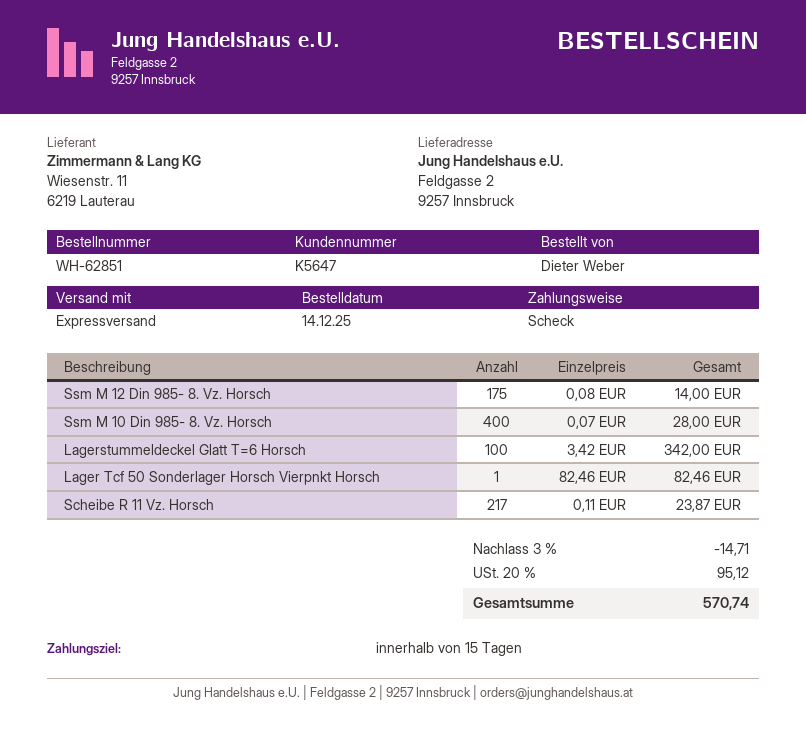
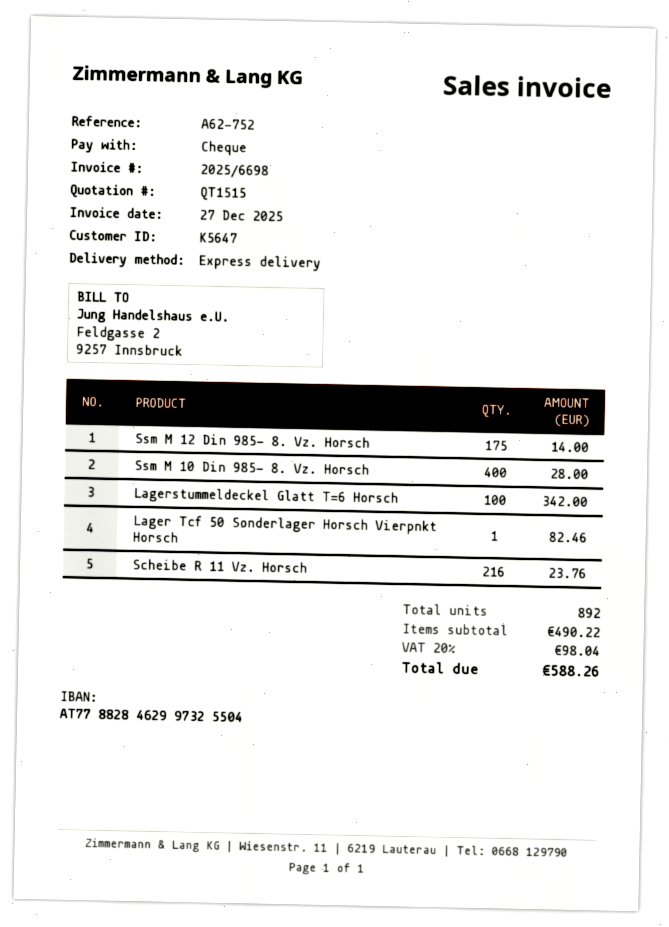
Scheibe R 11 Vz. Horsch: 217 for 23.87 -> 216 for 23.76
discount: 3% = 14.71 -> none
tax: 20% = 95.12 -> 20% = 98.04
total: 570.74 -> 588.26

